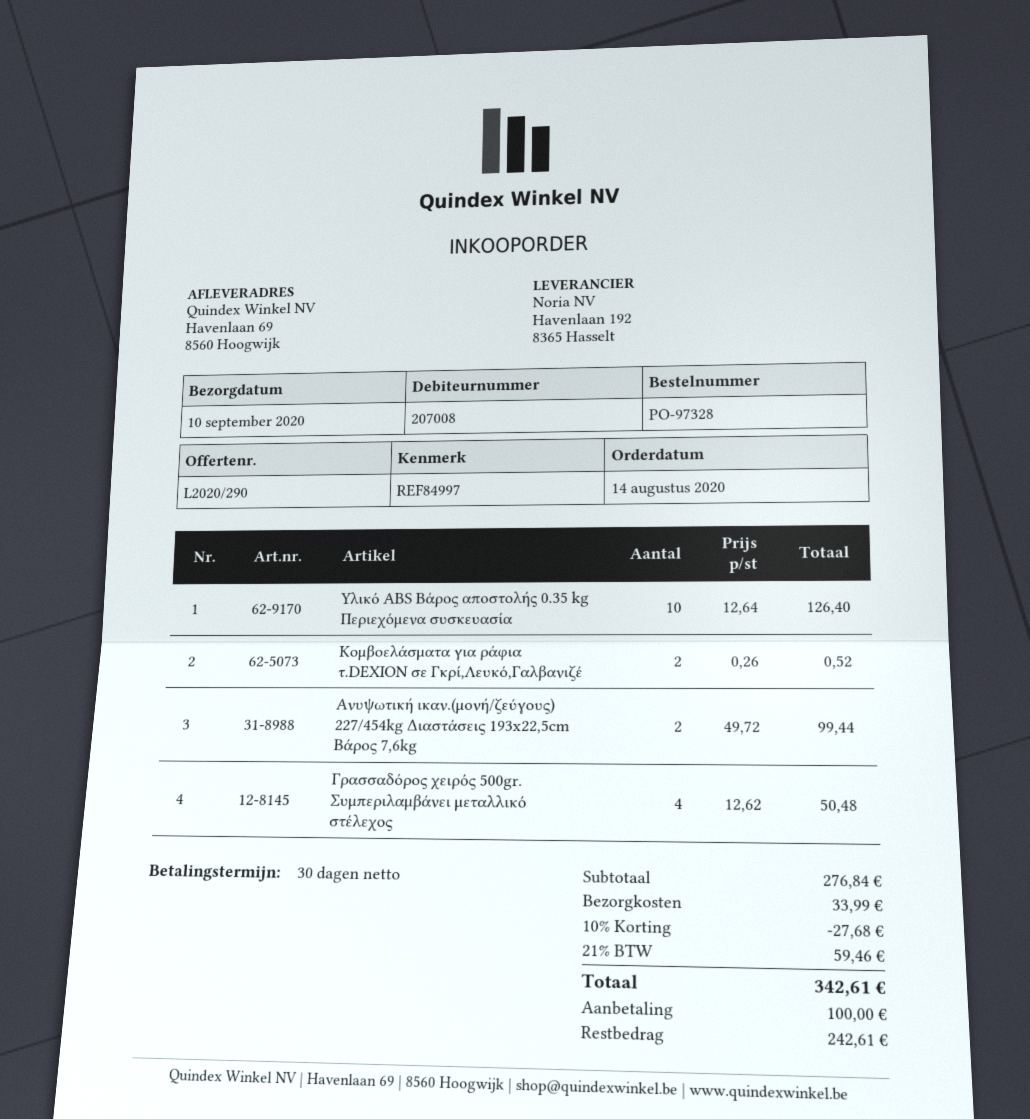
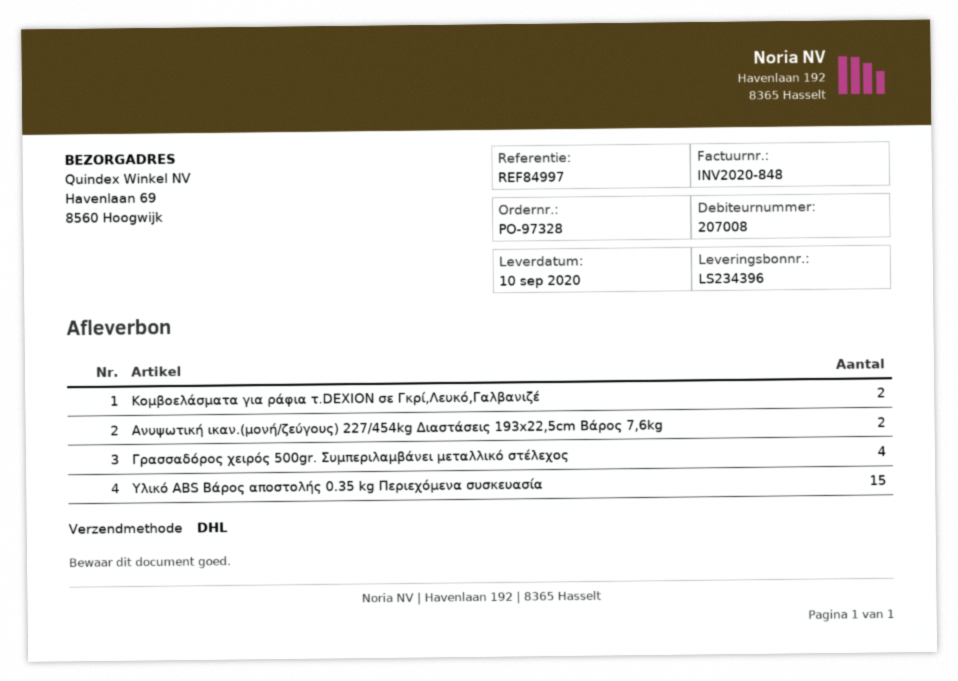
Υλικό ABS Βάρος αποστολής 0.35 kg Περιεχόμενα συσκευασία: 10 -> 15

